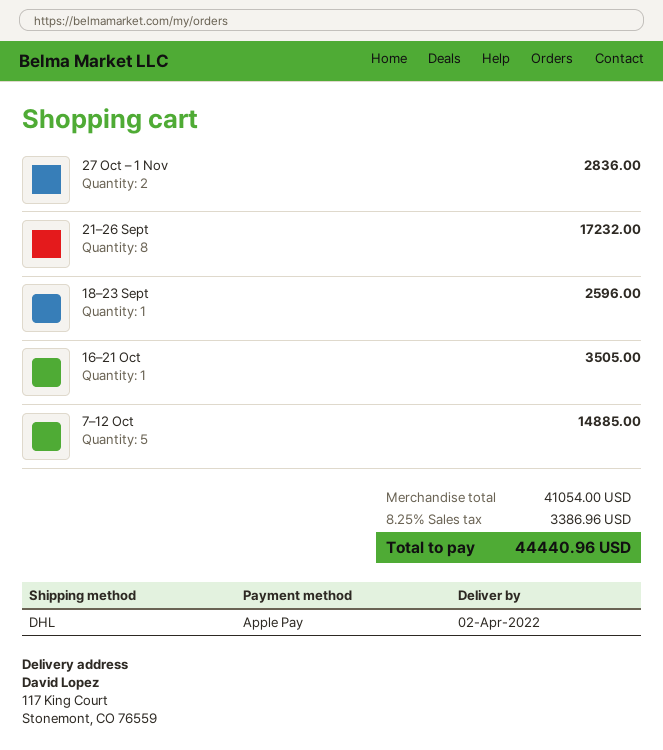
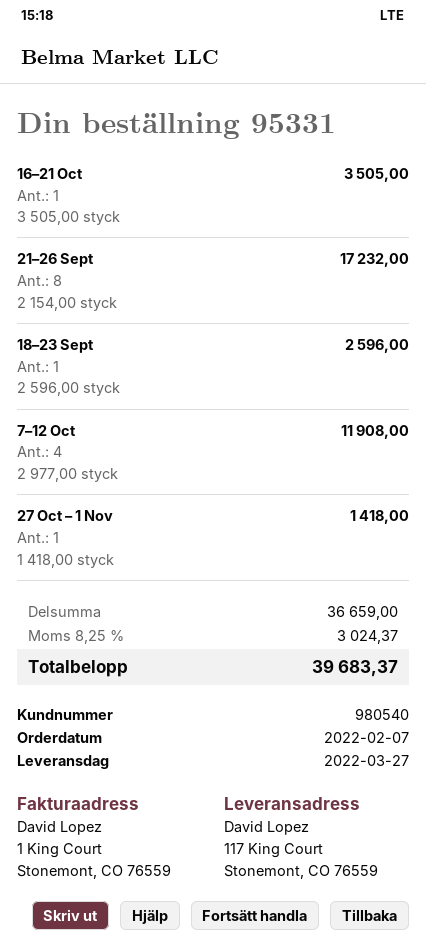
delivery date: 2022-04-02 -> 2022-03-27
27 Oct – 1 Nov: 2 for 2836.00 -> 1 for 1418.00
7–12 Oct: 5 for 14885.00 -> 4 for 11908.00
subtotal: 41054.00 -> 36659.00
tax: 8.25% = 3386.96 -> 8.25% = 3024.37
total: 44440.96 -> 39683.37

